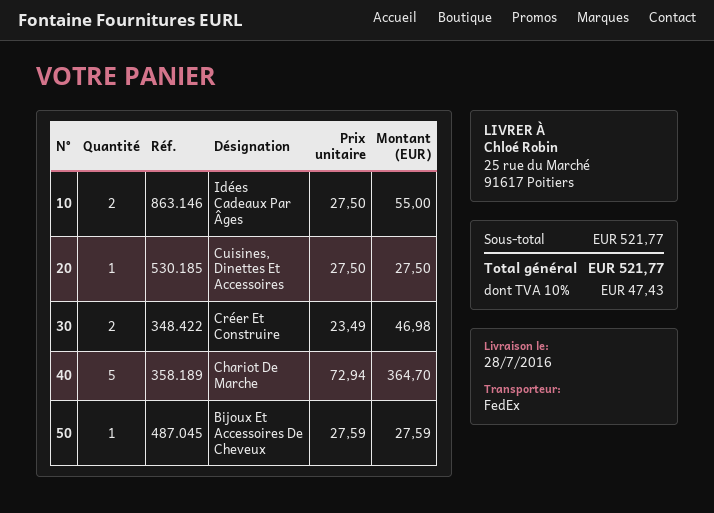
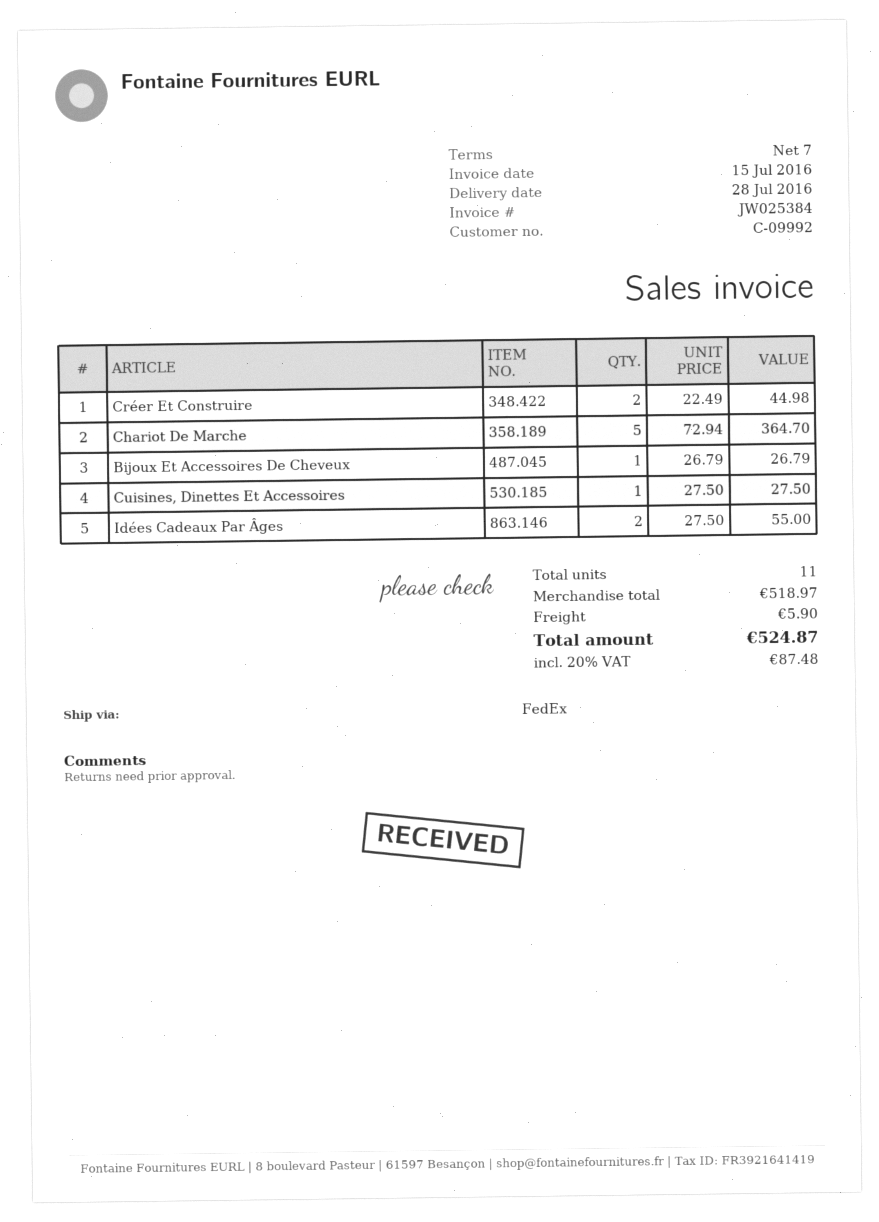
Créer Et Construire: 2 x 23.49 = 46.98 -> 2 x 22.49 = 44.98
Bijoux Et Accessoires De Cheveux: 1 x 27.59 = 27.59 -> 1 x 26.79 = 26.79
subtotal: 521.77 -> 518.97
shipping: none -> 5.90
tax: 10% = 47.43 -> 20% = 87.48
total: 521.77 -> 524.87

